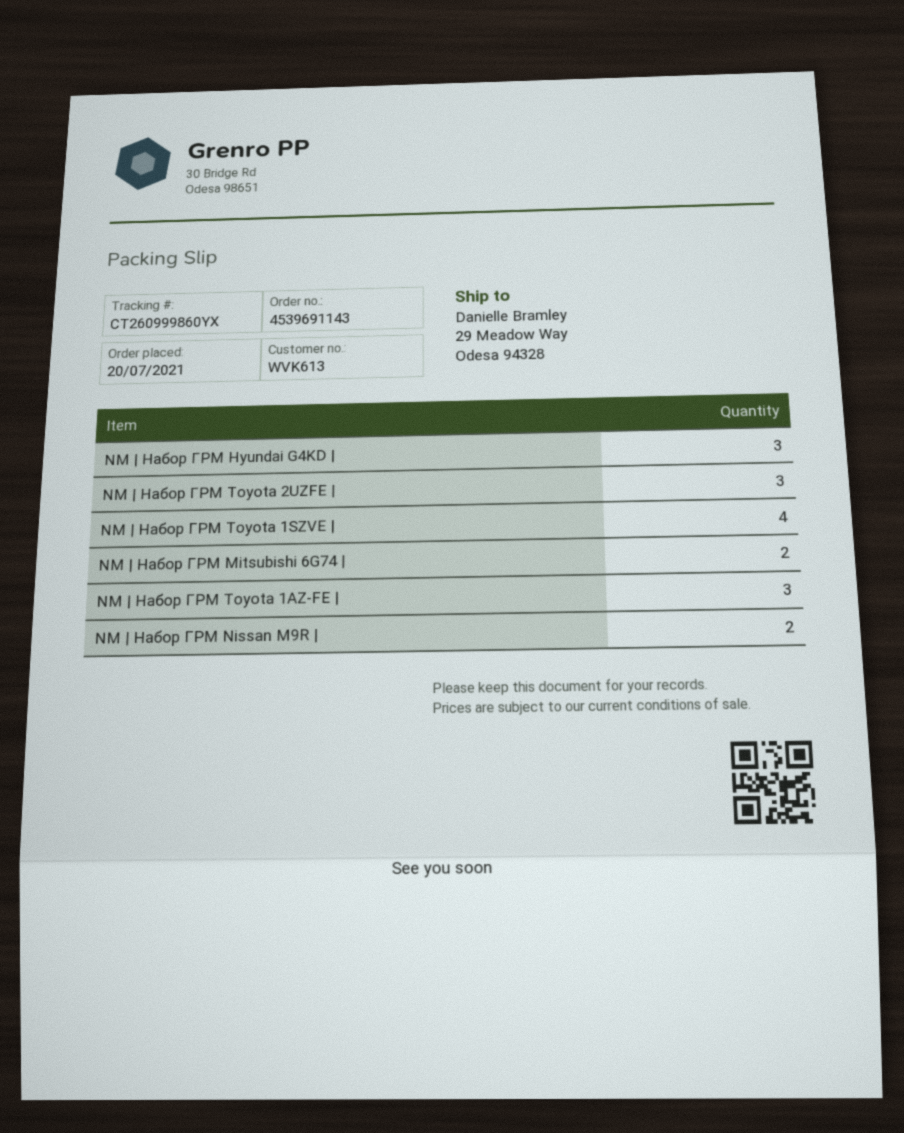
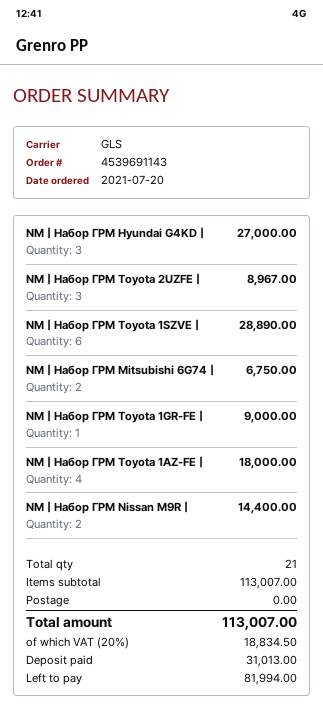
NM | Набор ГРМ Toyota 1SZVE |: 4 -> 6
NM | Набор ГРМ Toyota 1AZ-FE |: 3 -> 4
NM | Набор ГРМ Toyota 1GR-FE |: none -> 1

